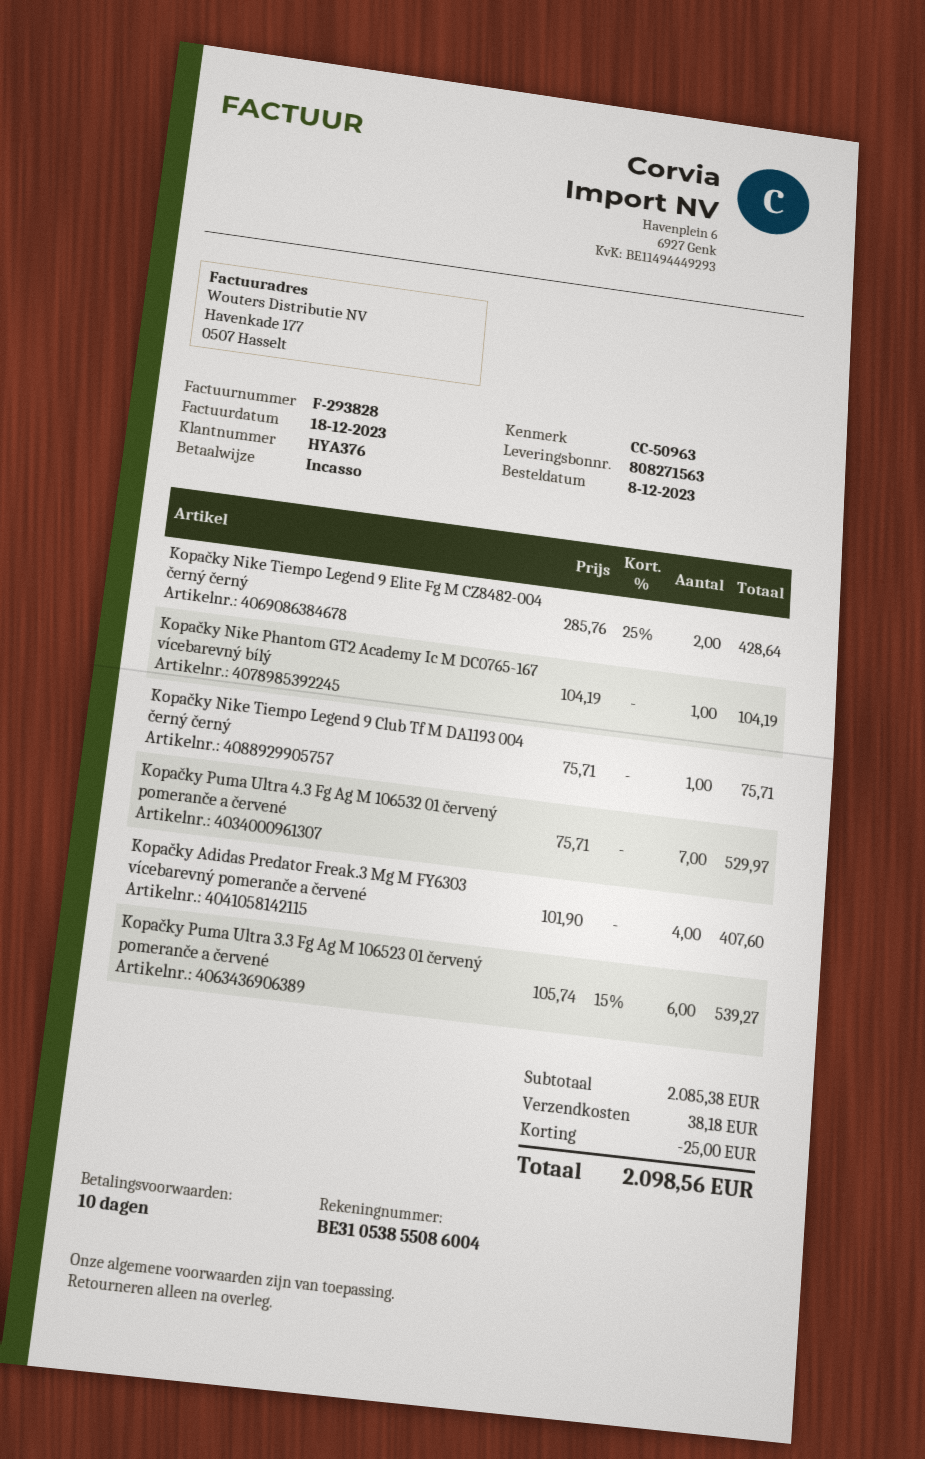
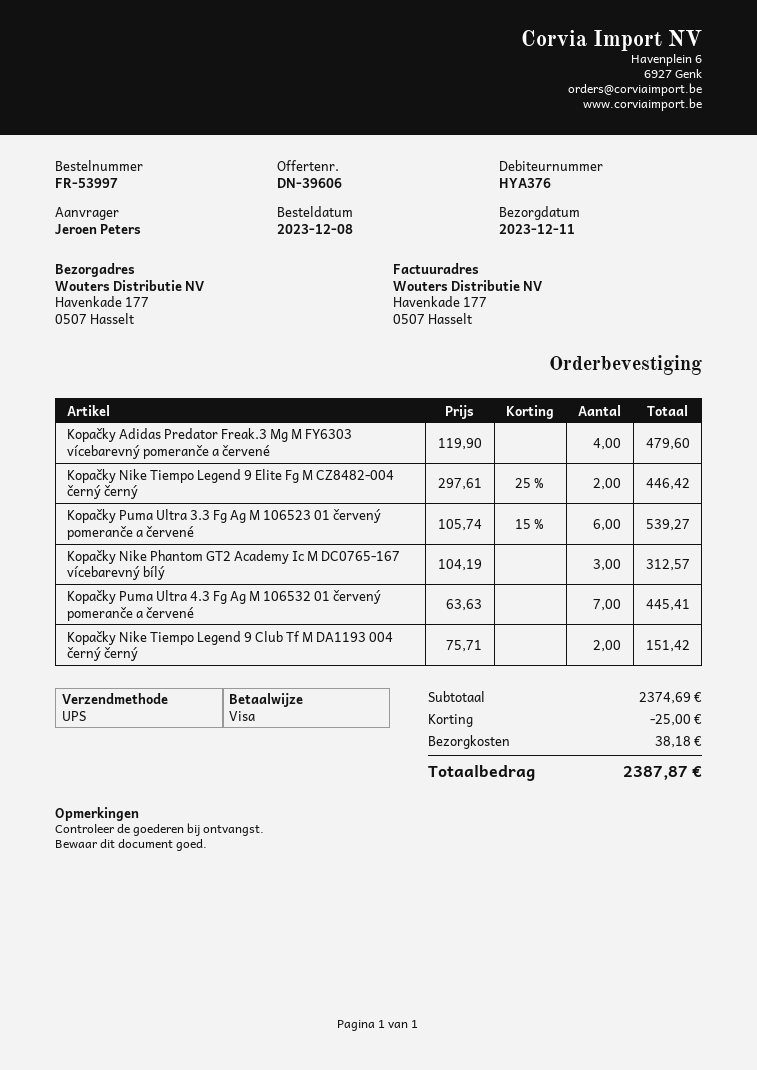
payment method: direct debit -> Visa
Kopačky Nike Tiempo Legend 9 Elite Fg M CZ8482-004 černý černý: 2 x 285.76 - 25% = 428.64 -> 2 x 297.61 - 25% = 446.42
Kopačky Nike Phantom GT2 Academy Ic M DC0765-167 vícebarevný bílý: 1 x 104.19 = 104.19 -> 3 x 104.19 = 312.57
Kopačky Nike Tiempo Legend 9 Club Tf M DA1193 004 černý černý: 1 x 75.71 = 75.71 -> 2 x 75.71 = 151.42
Kopačky Puma Ultra 4.3 Fg Ag M 106532 01 červený pomeranče a červené: 7 x 75.71 = 529.97 -> 7 x 63.63 = 445.41
Kopačky Adidas Predator Freak.3 Mg M FY6303 vícebarevný pomeranče a červené: 4 x 101.90 = 407.60 -> 4 x 119.90 = 479.60
subtotal: 2085.38 -> 2374.69
total: 2098.56 -> 2387.87

